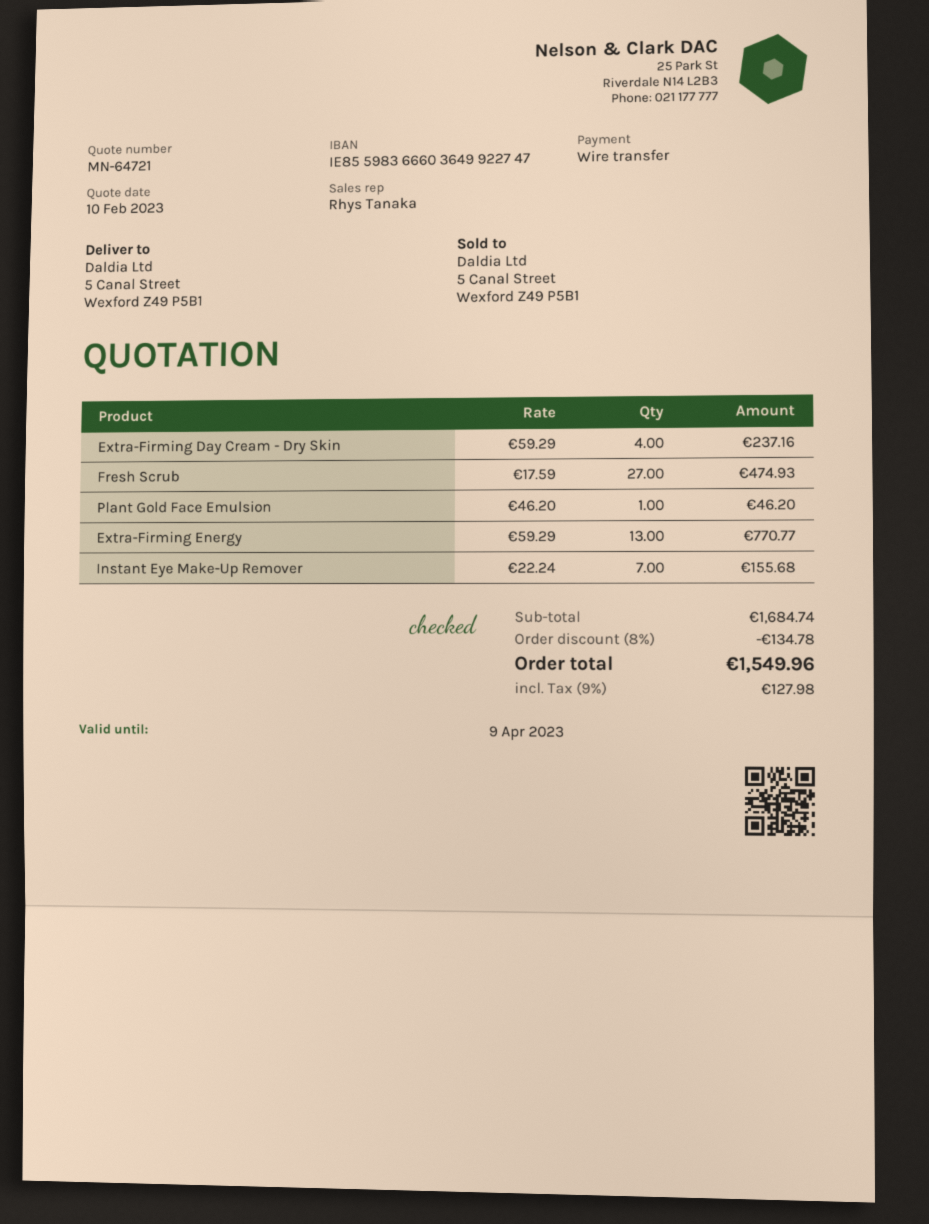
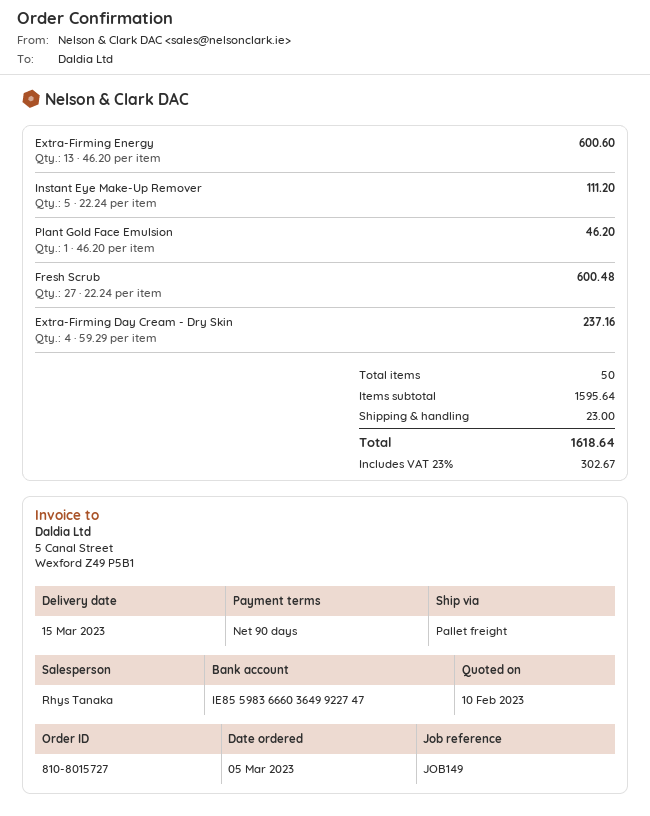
Fresh Scrub: 27 x 17.59 = 474.93 -> 27 x 22.24 = 600.48
Extra-Firming Energy: 13 x 59.29 = 770.77 -> 13 x 46.20 = 600.60
Instant Eye Make-Up Remover: 7 x 22.24 = 155.68 -> 5 x 22.24 = 111.20
subtotal: 1684.74 -> 1595.64
discount: 8% = 134.78 -> none
shipping: none -> 23.00
tax: 9% = 127.98 -> 23% = 302.67
total: 1549.96 -> 1618.64

